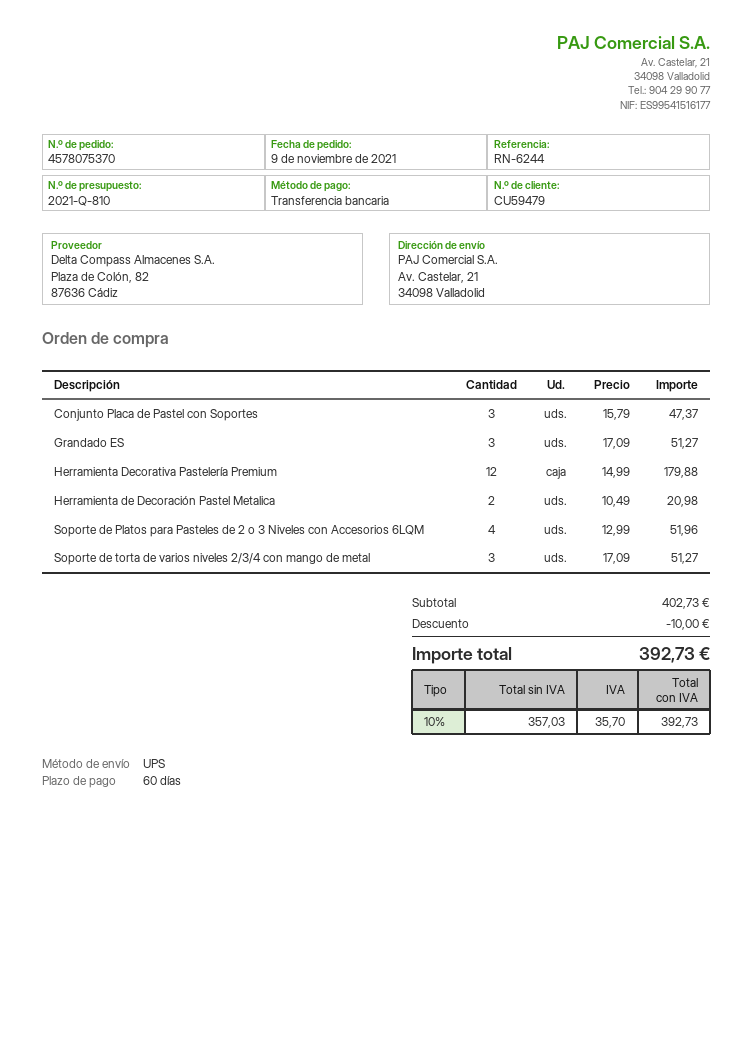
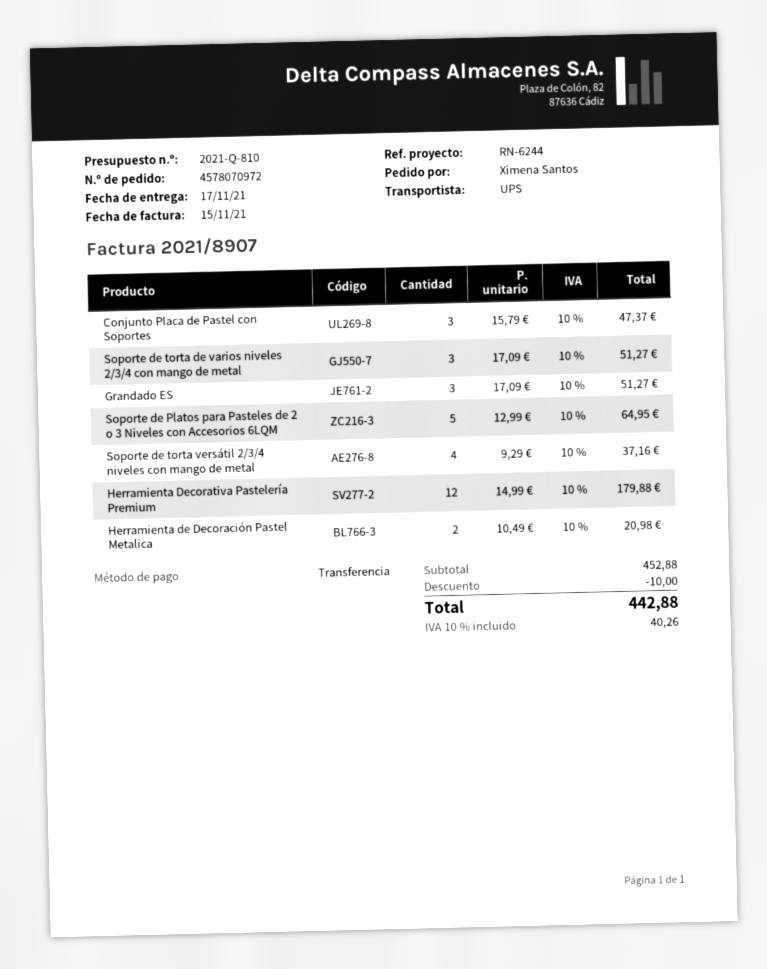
order number: 4578075370 -> 4578070972
Soporte de Platos para Pasteles de 2 o 3 Niveles con Accesorios 6LQM: 4 x 12.99 = 51.96 -> 5 x 12.99 = 64.95
Soporte de torta versátil 2/3/4 niveles con mango de metal: none -> 4 x 9.29 = 37.16
subtotal: 402.73 -> 452.88
tax: 10% = 35.70 -> 10% = 40.26
total: 392.73 -> 442.88

